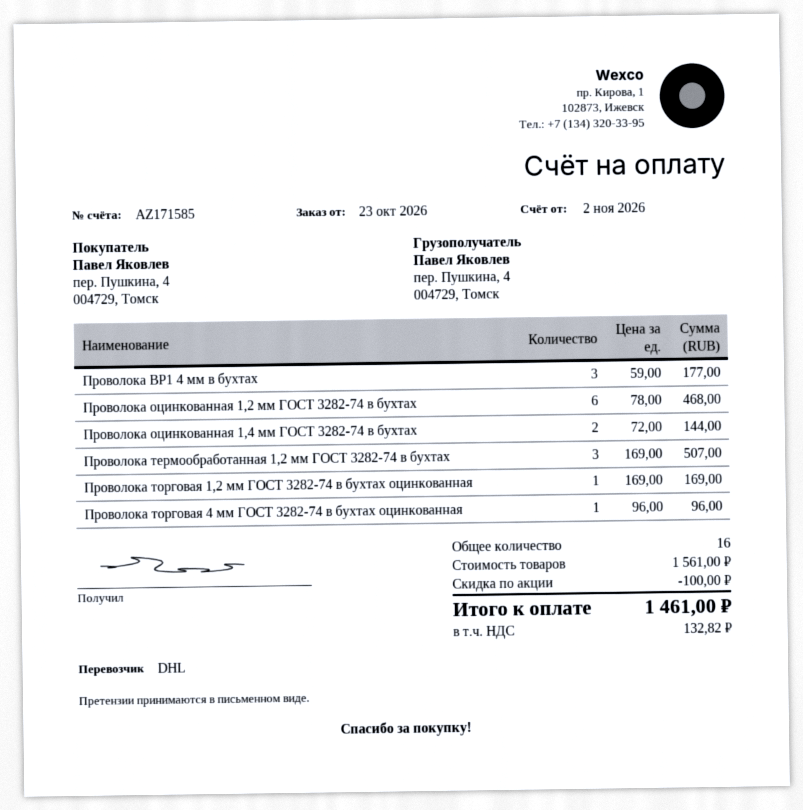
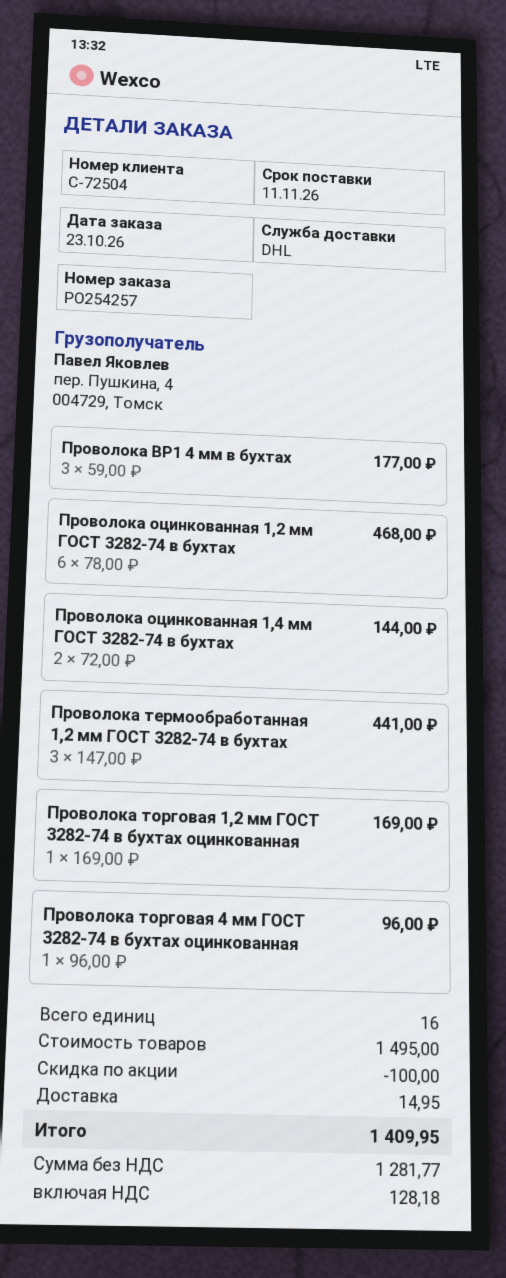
Проволока термообработанная 1,2 мм ГОСТ 3282-74 в бухтах: 3 x 169.00 = 507.00 -> 3 x 147.00 = 441.00
subtotal: 1561.00 -> 1495.00
shipping: none -> 14.95
tax: 132.82 -> 128.18
total: 1461.00 -> 1409.95

